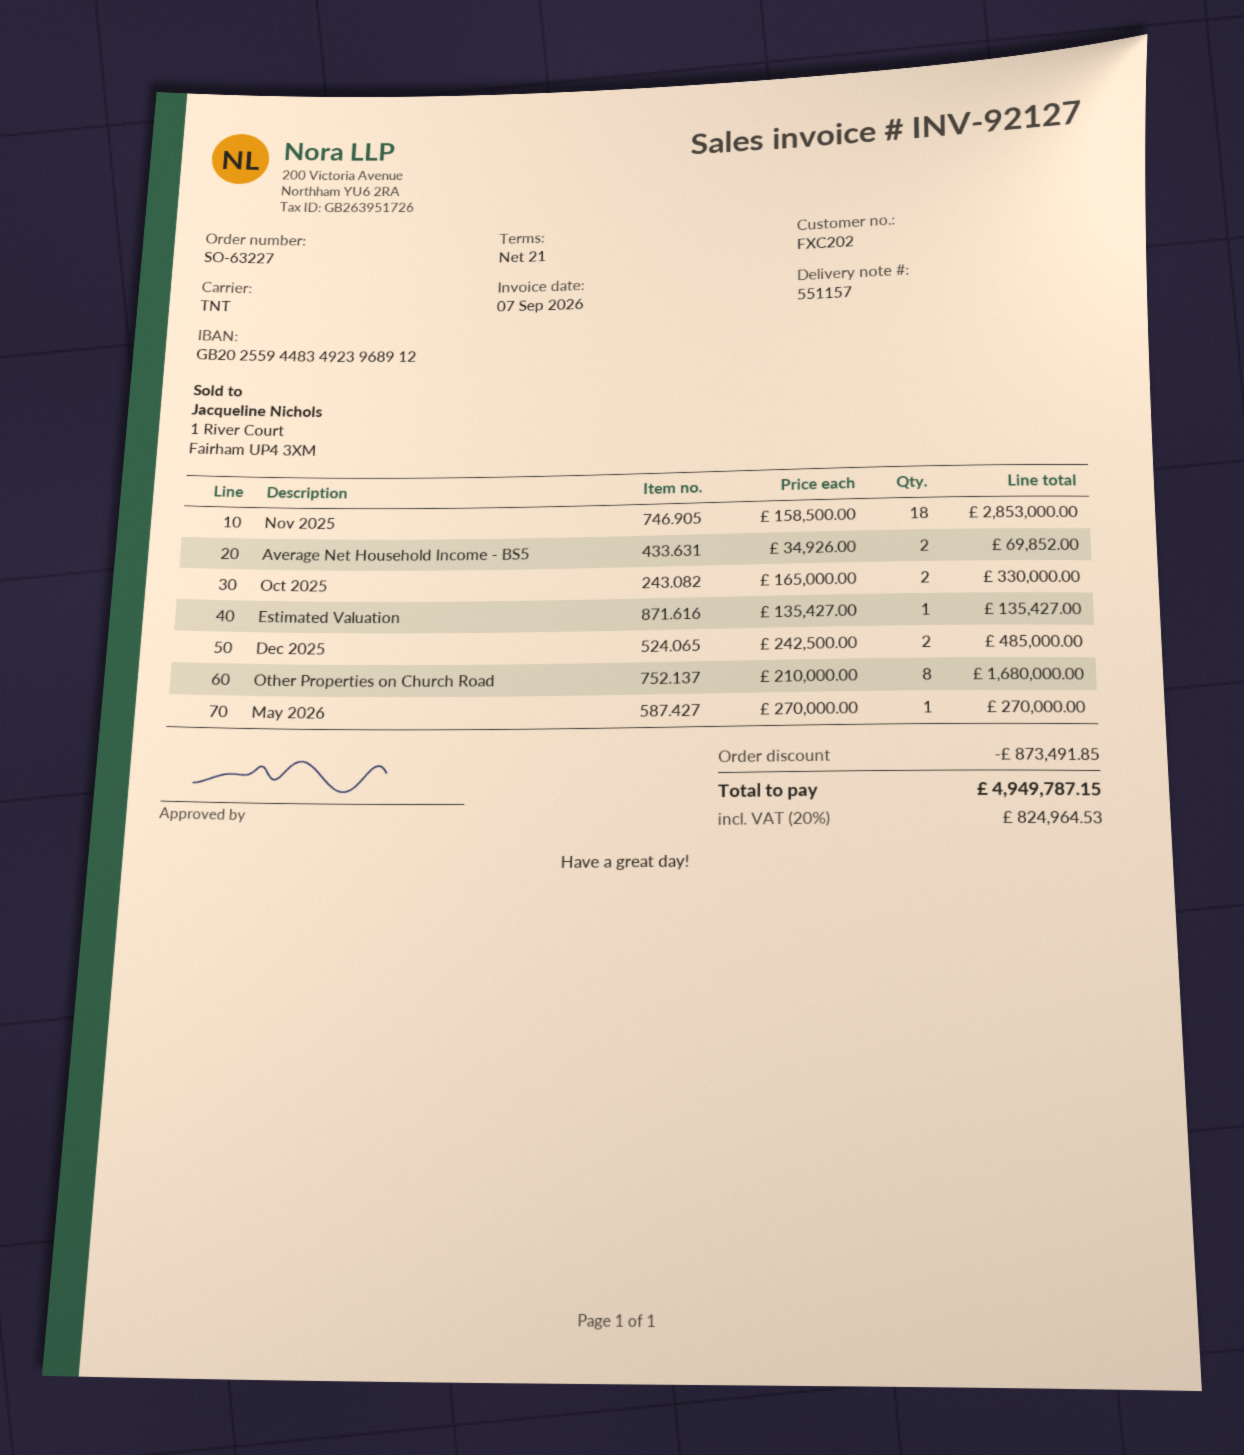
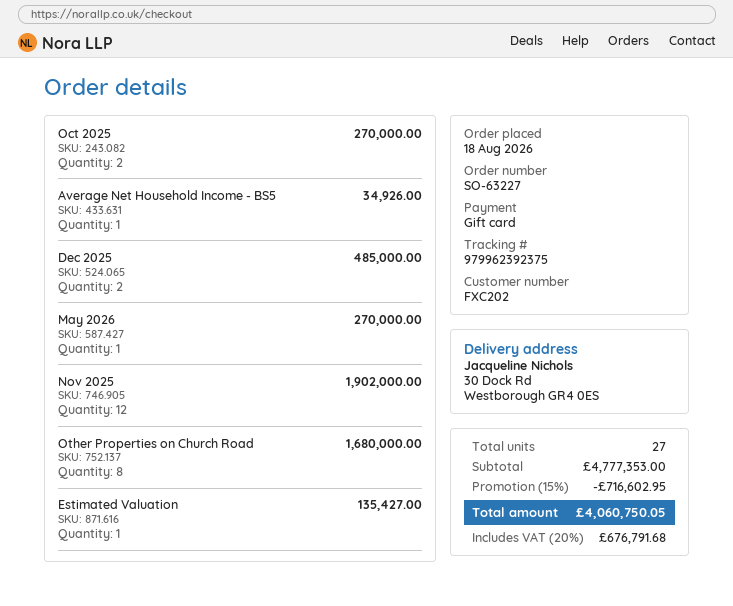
Nov 2025: 18 for 2853000.00 -> 12 for 1902000.00
Average Net Household Income - BS5: 2 for 69852.00 -> 1 for 34926.00
Oct 2025: 2 for 330000.00 -> 2 for 270000.00
discount: 873491.85 -> 716602.95
tax: 20% = 824964.53 -> 20% = 676791.68
total: 4949787.15 -> 4060750.05

